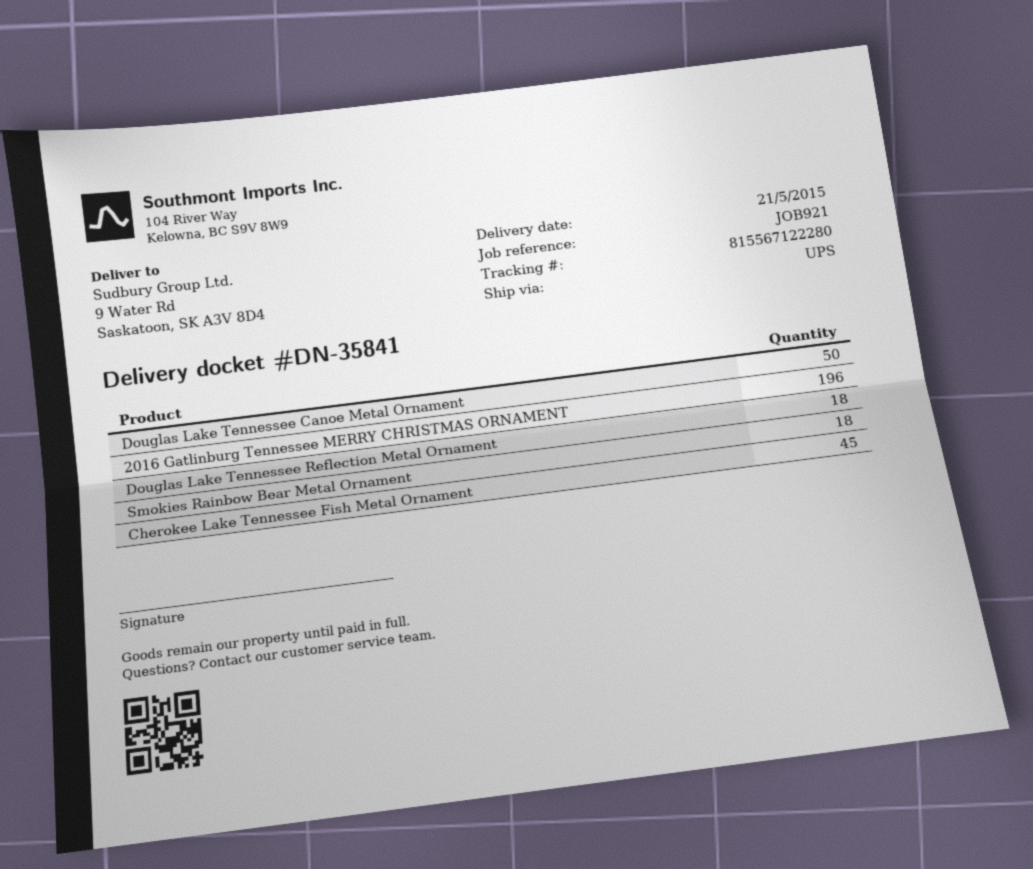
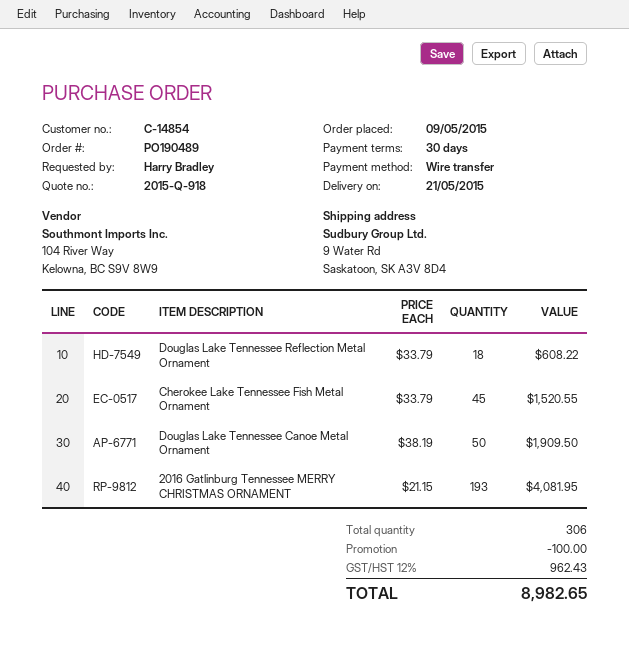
2016 Gatlinburg Tennessee MERRY CHRISTMAS ORNAMENT: 196 -> 193
Smokies Rainbow Bear Metal Ornament: 18 -> none

